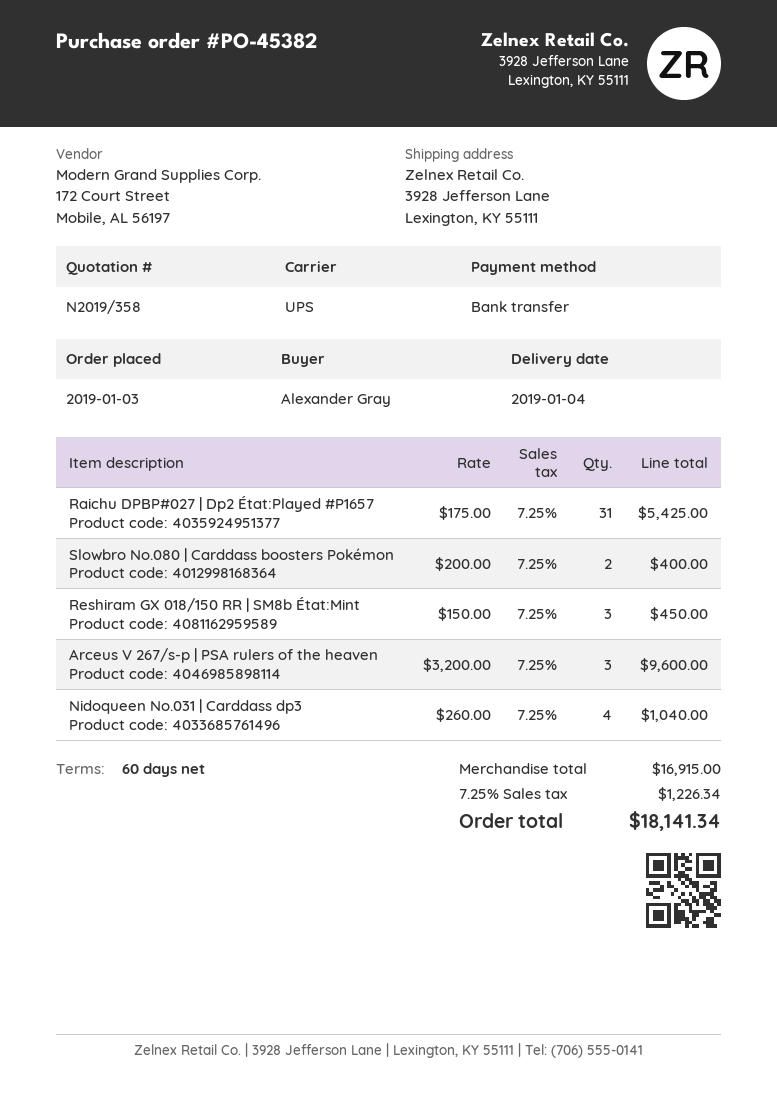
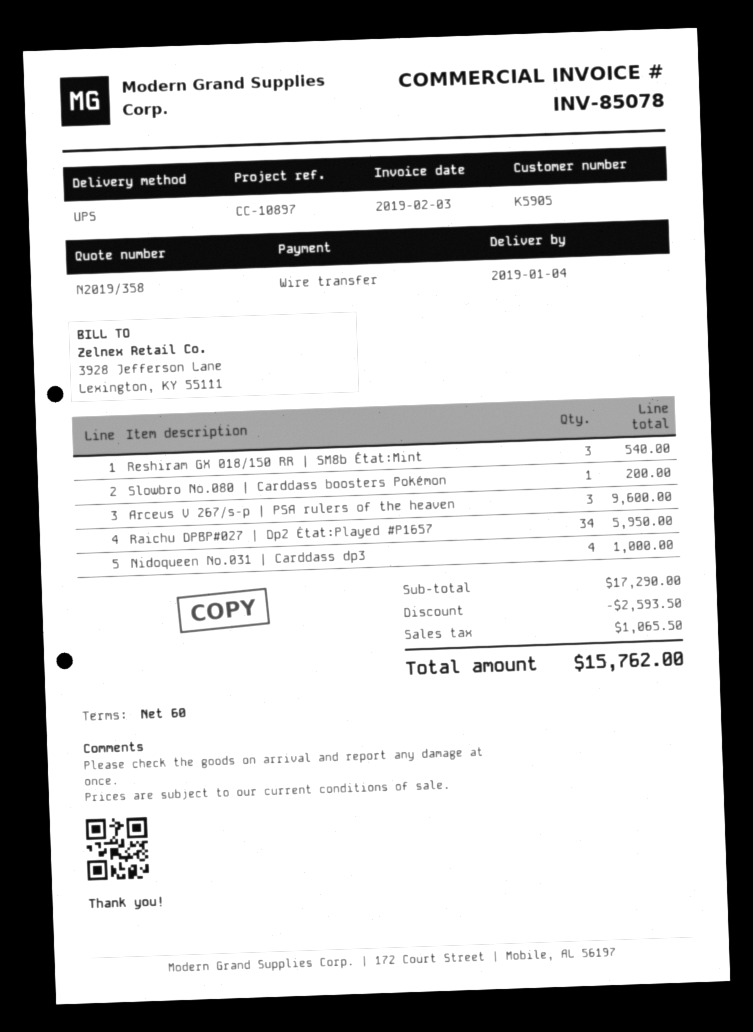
Raichu DPBP#027 | Dp2 État:Played #P1657: 31 for 5425.00 -> 34 for 5950.00
Slowbro No.080 | Carddass boosters Pokémon: 2 for 400.00 -> 1 for 200.00
Reshiram GX 018/150 RR | SM8b État:Mint: 3 for 450.00 -> 3 for 540.00
Nidoqueen No.031 | Carddass dp3: 4 for 1040.00 -> 4 for 1000.00
subtotal: 16915.00 -> 17290.00
discount: none -> 2593.50
tax: 1226.34 -> 1065.50
total: 18141.34 -> 15762.00

